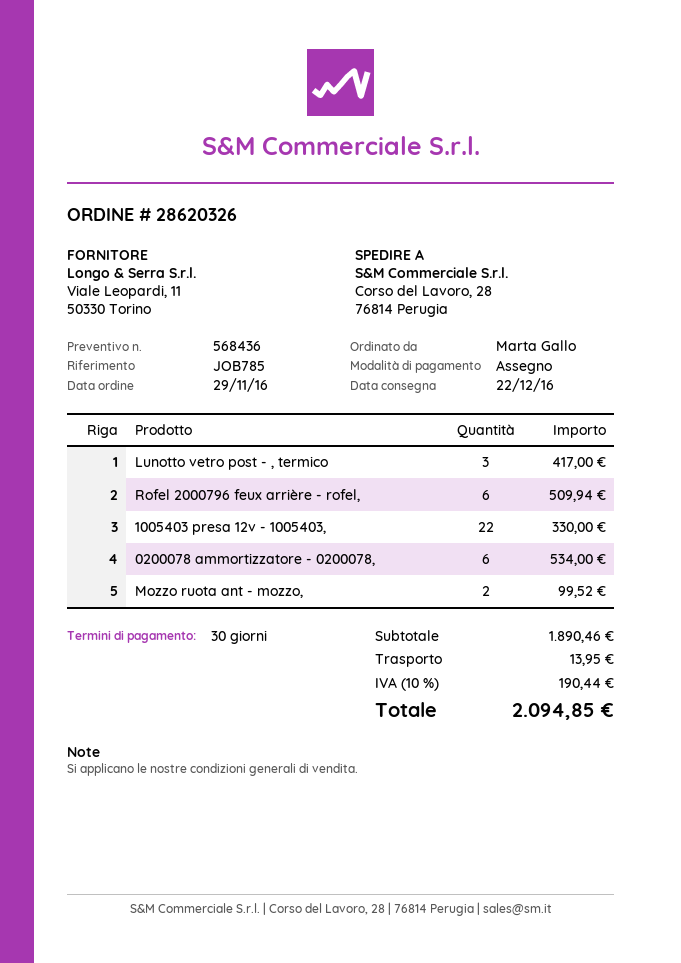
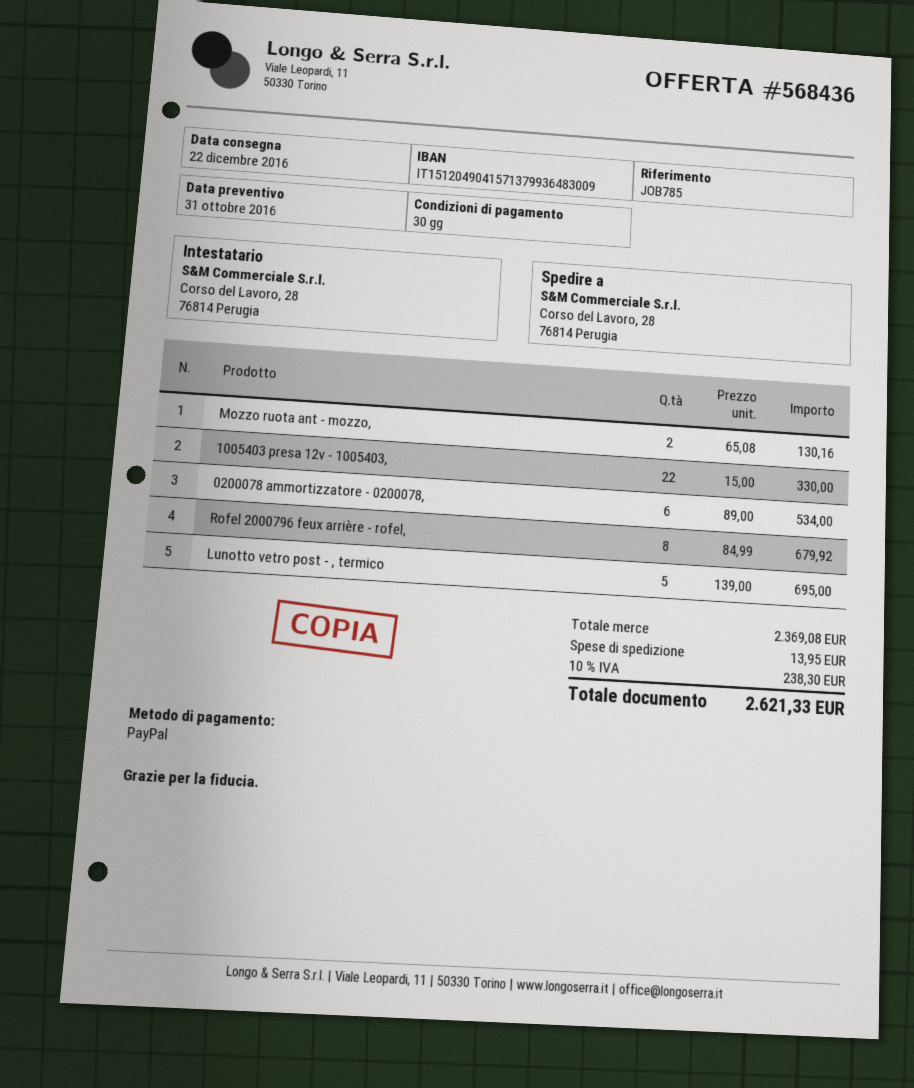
payment method: cheque -> PayPal
Lunotto vetro post - , termico: 3 for 417.00 -> 5 for 695.00
Rofel 2000796 feux arrière - rofel,: 6 for 509.94 -> 8 for 679.92
Mozzo ruota ant - mozzo,: 2 for 99.52 -> 2 for 130.16
subtotal: 1890.46 -> 2369.08
tax: 10% = 190.44 -> 10% = 238.30
total: 2094.85 -> 2621.33

